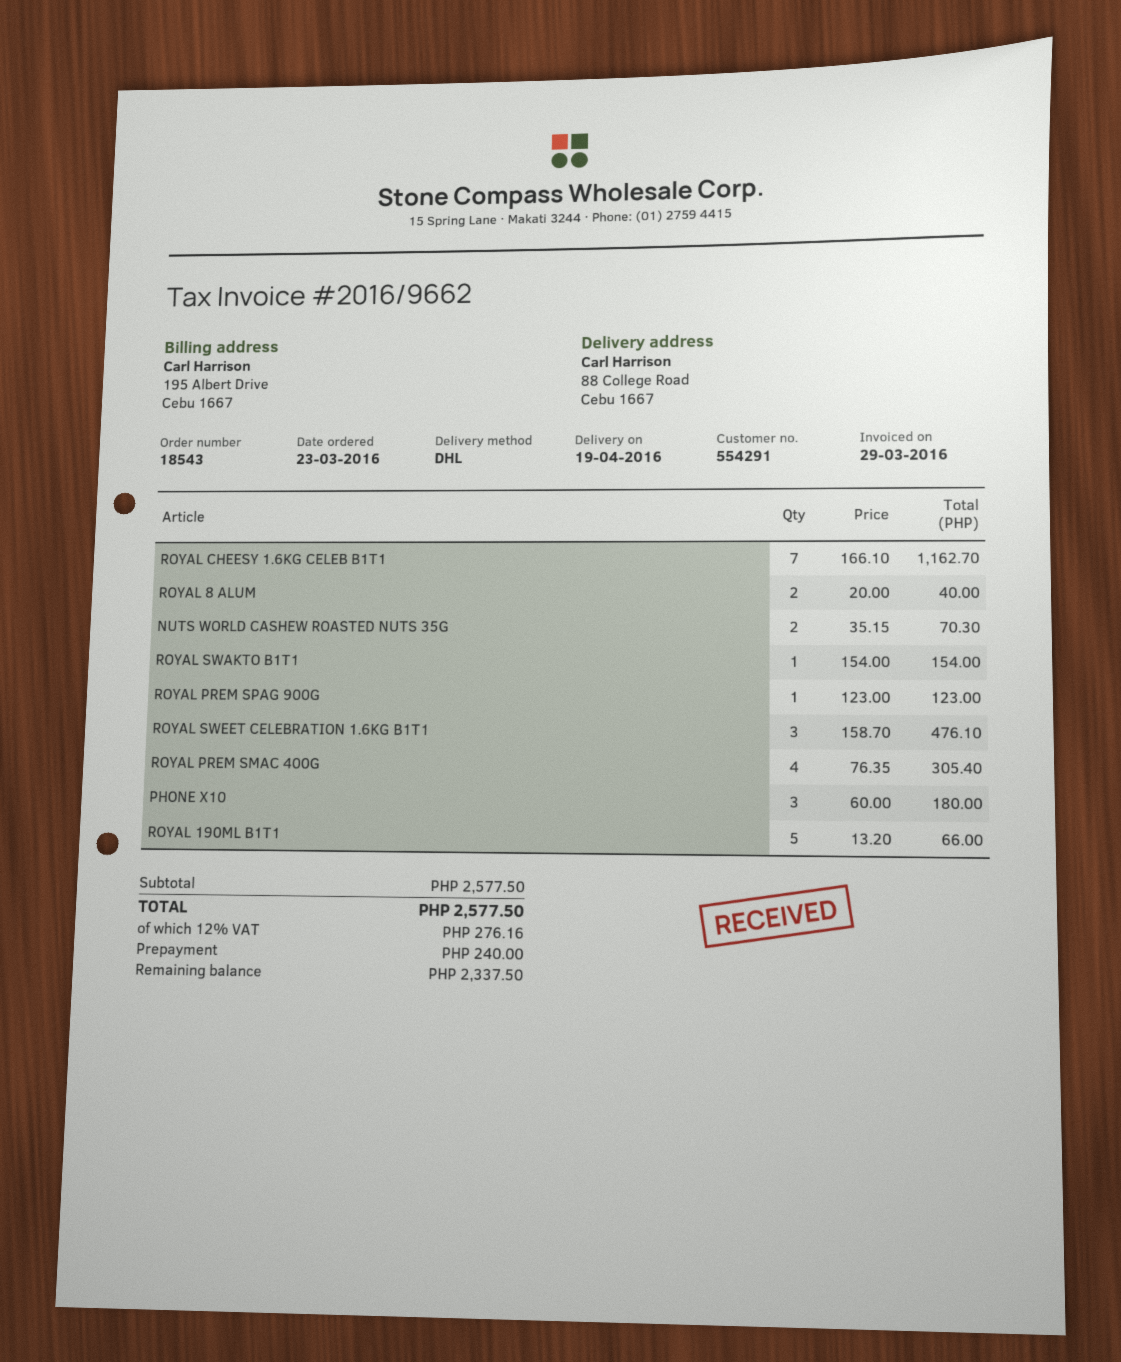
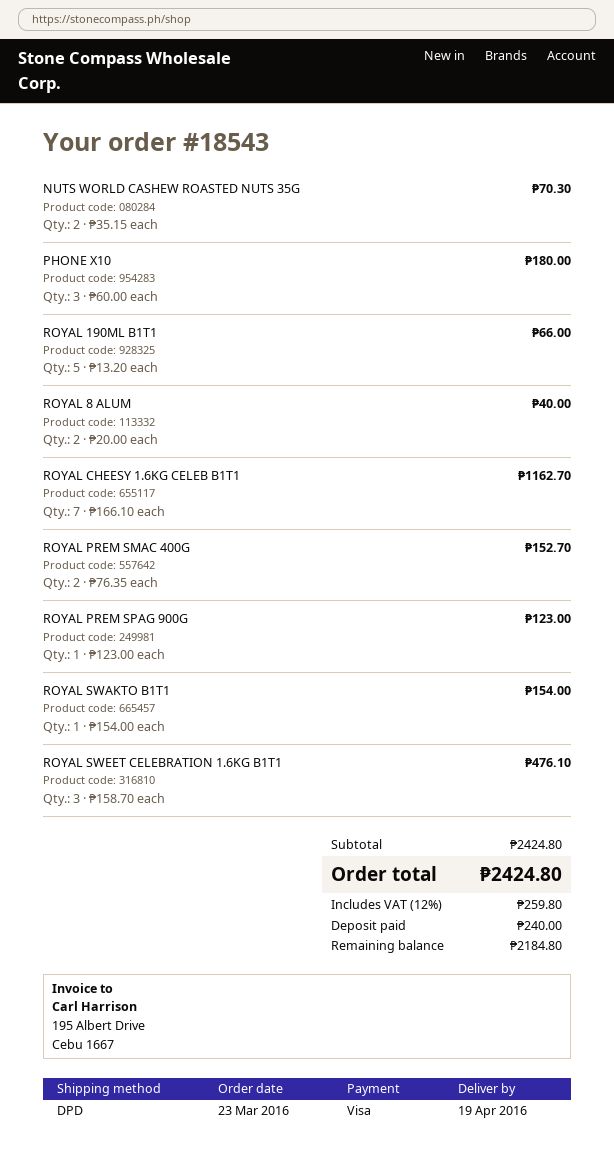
shipping method: DHL -> DPD
ROYAL PREM SMAC 400G: 4 x 76.35 = 305.40 -> 2 x 76.35 = 152.70
subtotal: 2577.50 -> 2424.80
tax: 12% = 276.16 -> 12% = 259.80
total: 2577.50 -> 2424.80
balance: 2337.50 -> 2184.80

